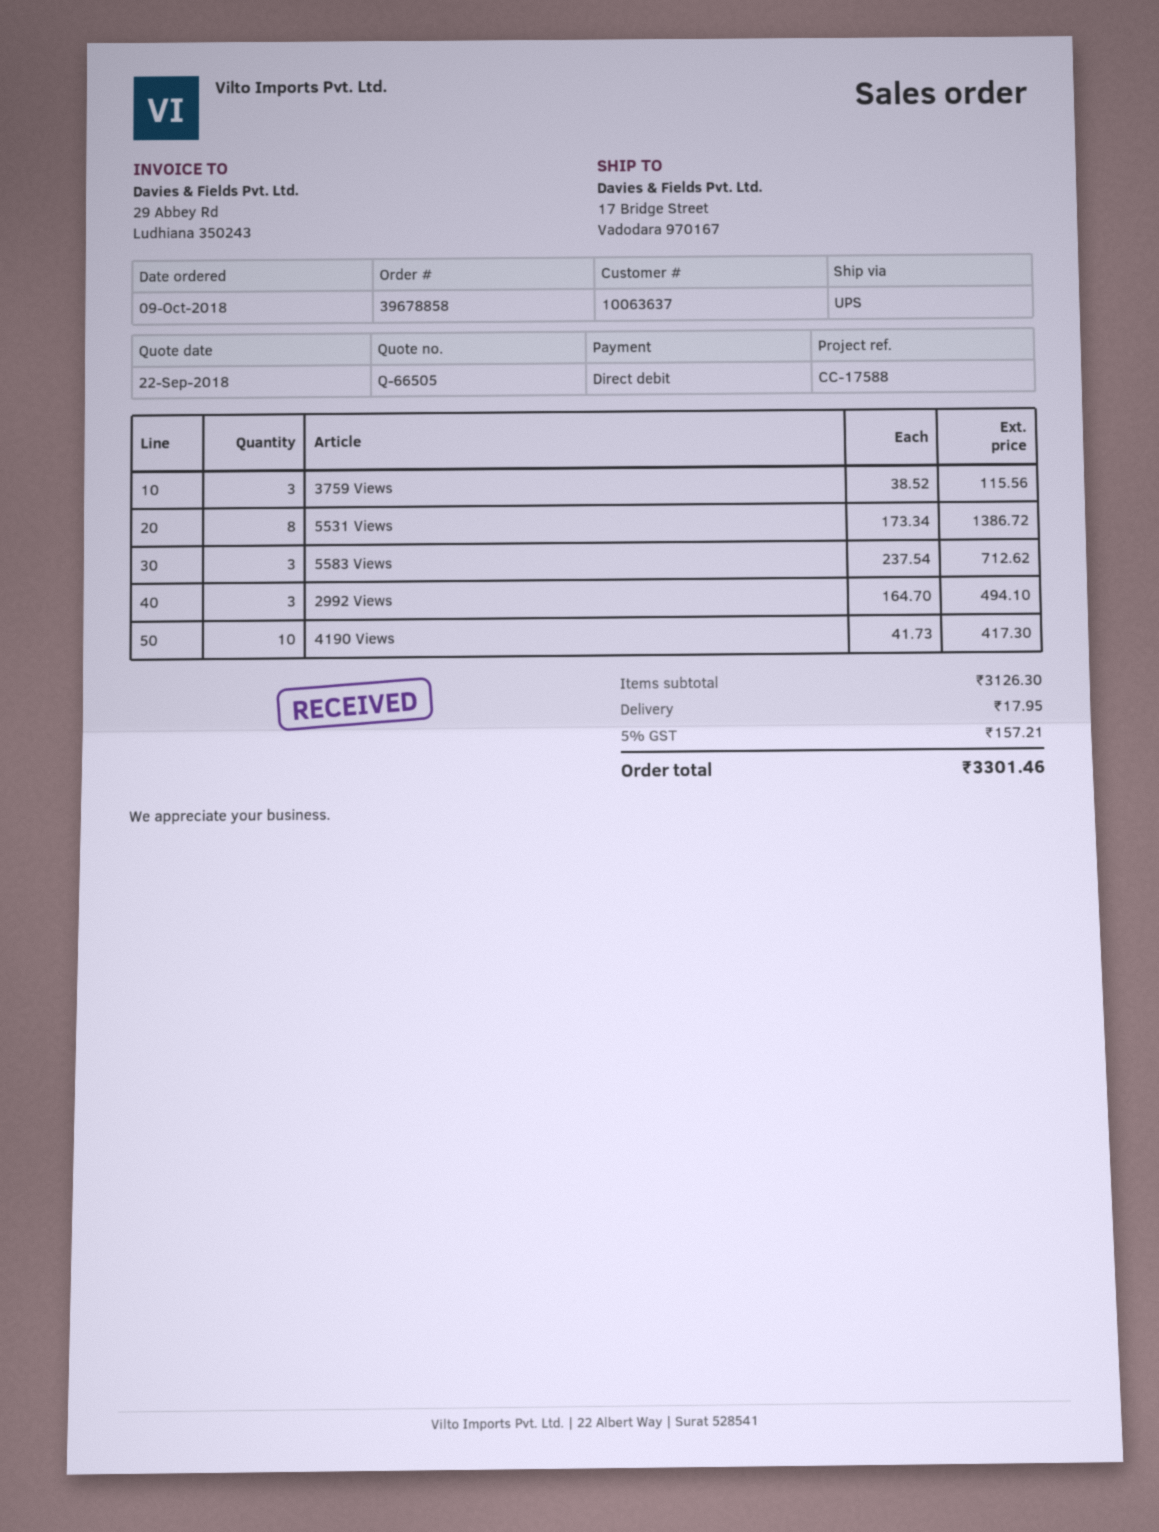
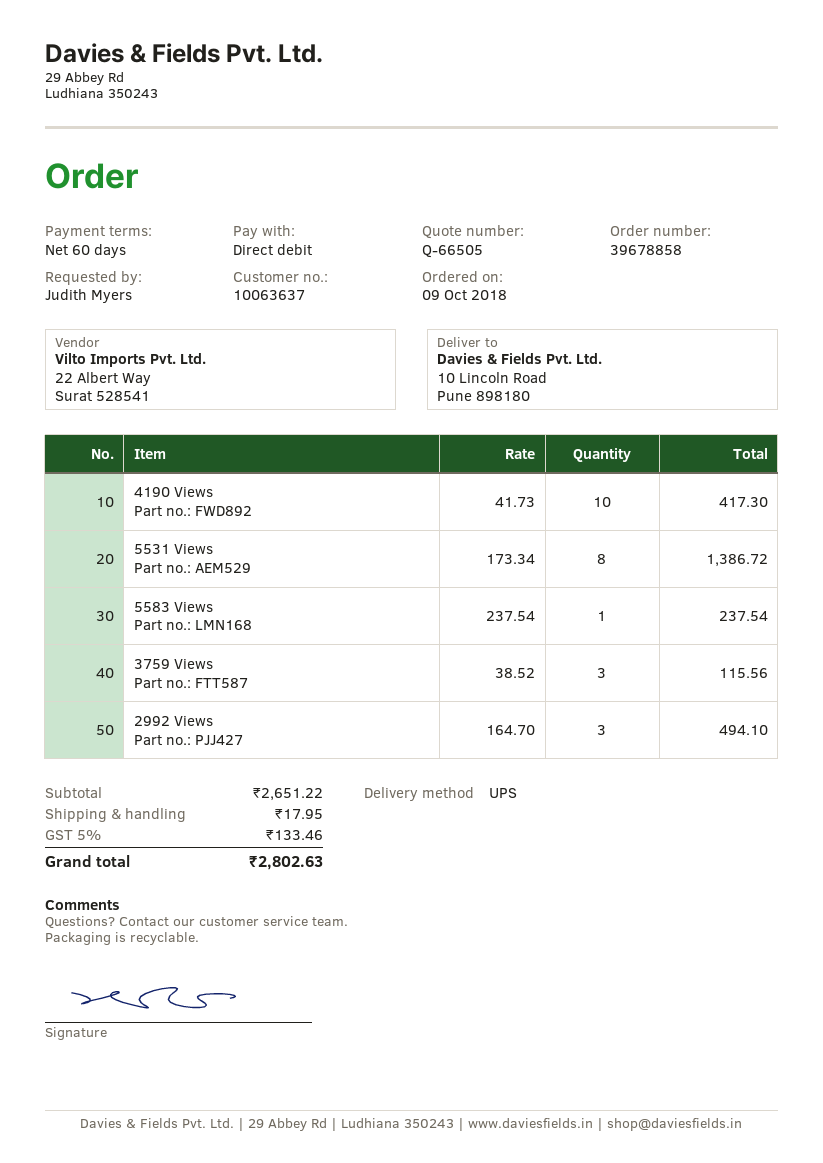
ship to: 17 Bridge Street, Vadodara 970167 -> 10 Lincoln Road, Pune 898180
5583 Views: 3 x 237.54 = 712.62 -> 1 x 237.54 = 237.54
subtotal: 3126.30 -> 2651.22
tax: 5% = 157.21 -> 5% = 133.46
total: 3301.46 -> 2802.63

